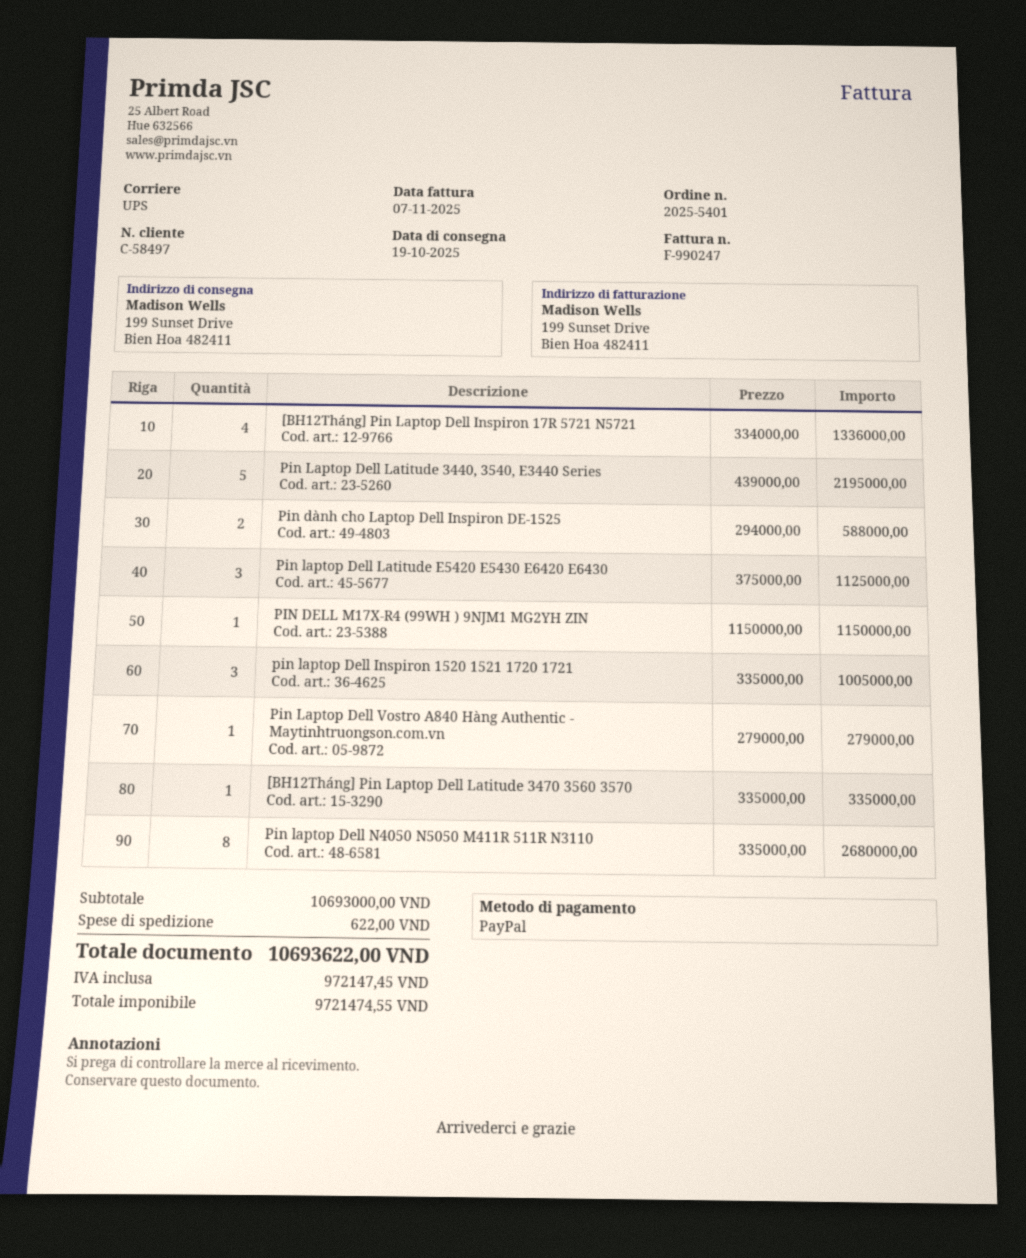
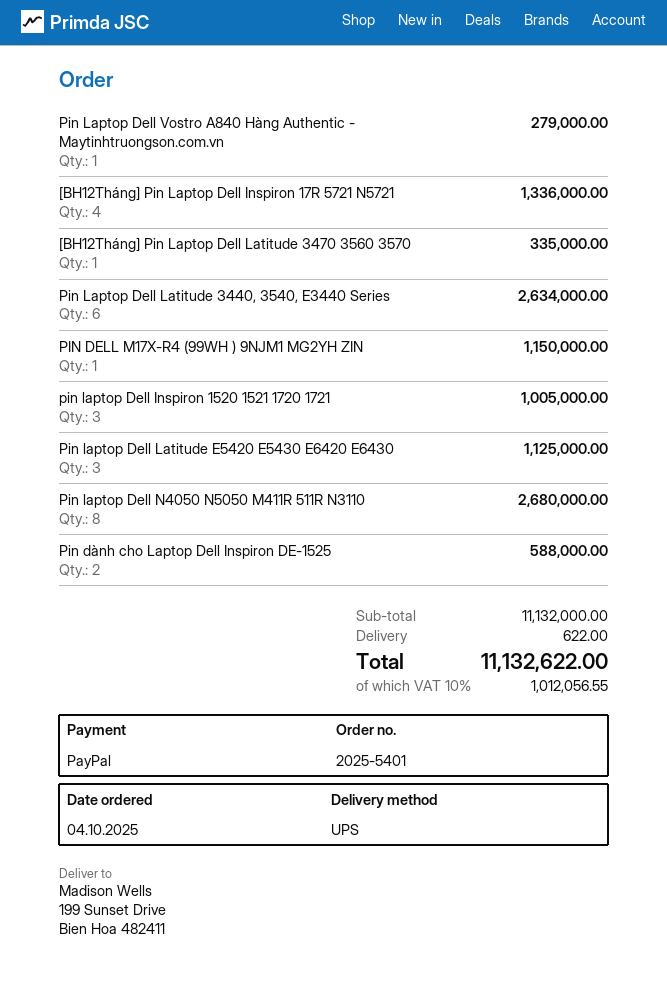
Pin Laptop Dell Latitude 3440, 3540, E3440 Series: 5 for 2195000.00 -> 6 for 2634000.00
subtotal: 10693000.00 -> 11132000.00
tax: 972147.45 -> 1012056.55
total: 10693622.00 -> 11132622.00

